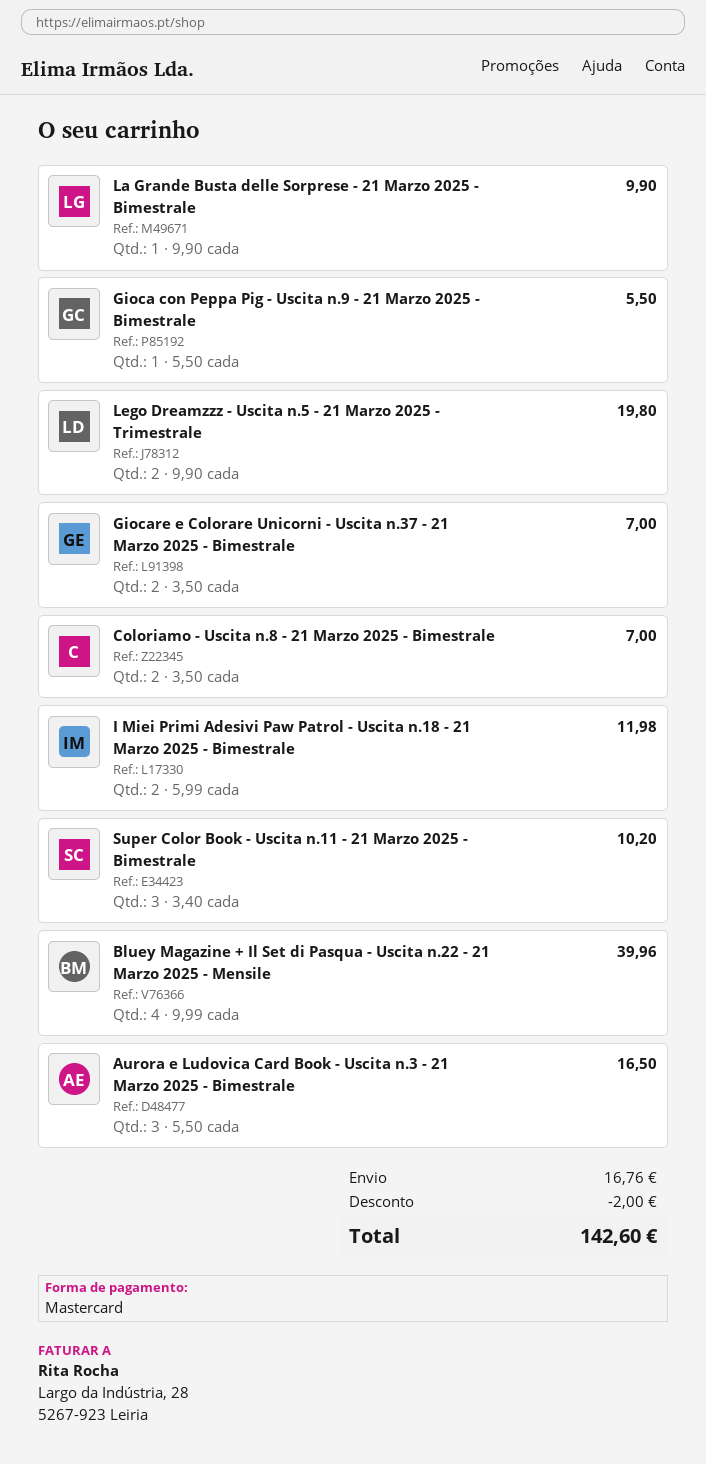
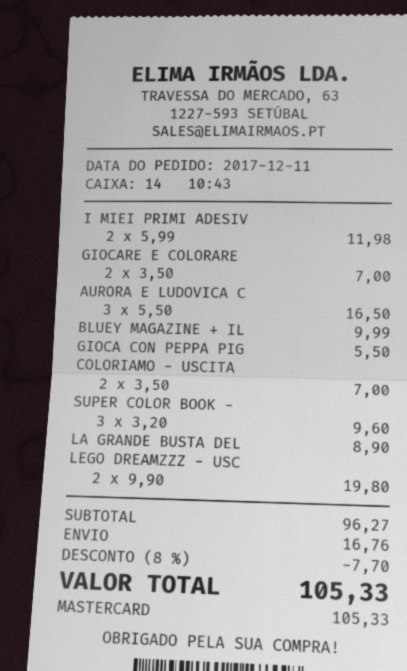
La Grande Busta delle Sorprese - 21 Marzo 2025 - Bimestrale: 1 x 9.90 = 9.90 -> 1 x 8.90 = 8.90
Super Color Book - Uscita n.11 - 21 Marzo 2025 - Bimestrale: 3 x 3.40 = 10.20 -> 3 x 3.20 = 9.60
Bluey Magazine + Il Set di Pasqua - Uscita n.22 - 21 Marzo 2025 - Mensile: 4 x 9.99 = 39.96 -> 1 x 9.99 = 9.99
discount: 2.00 -> 7.70
total: 142.60 -> 105.33

